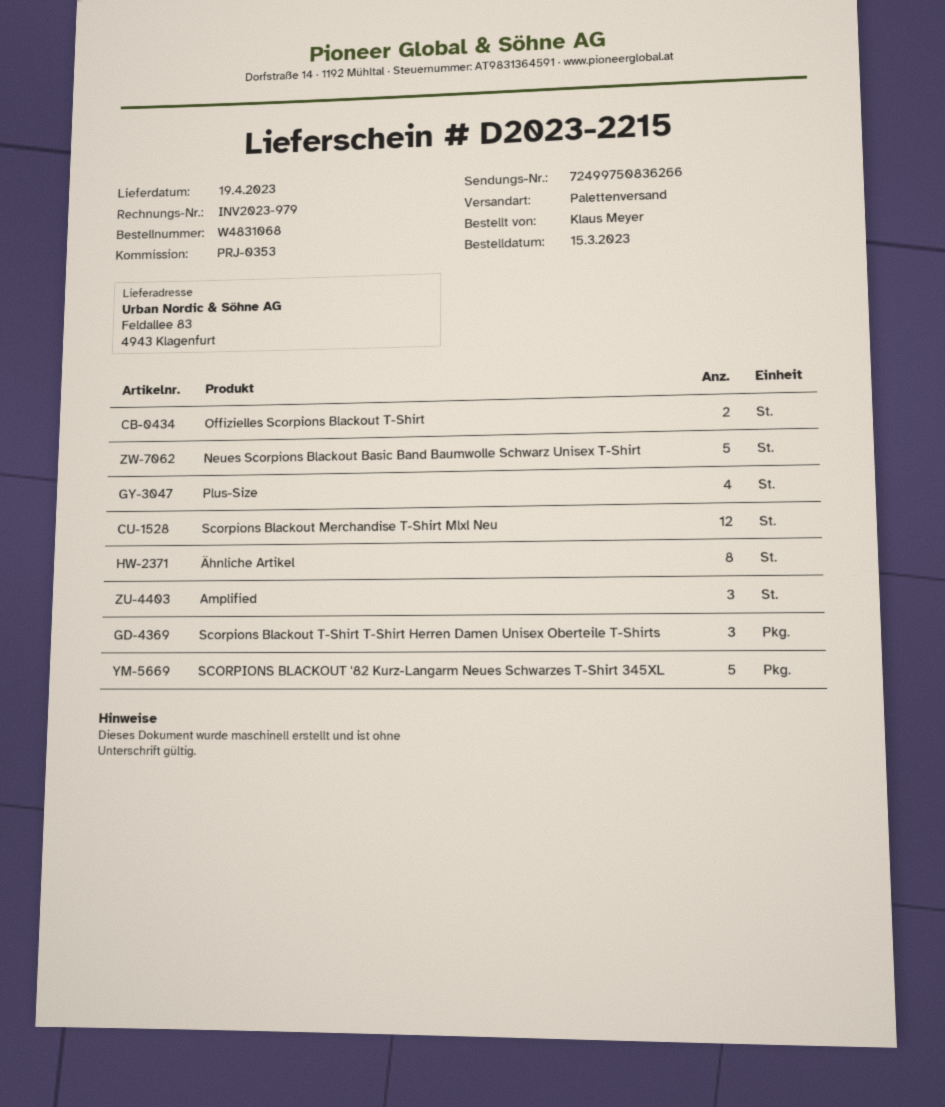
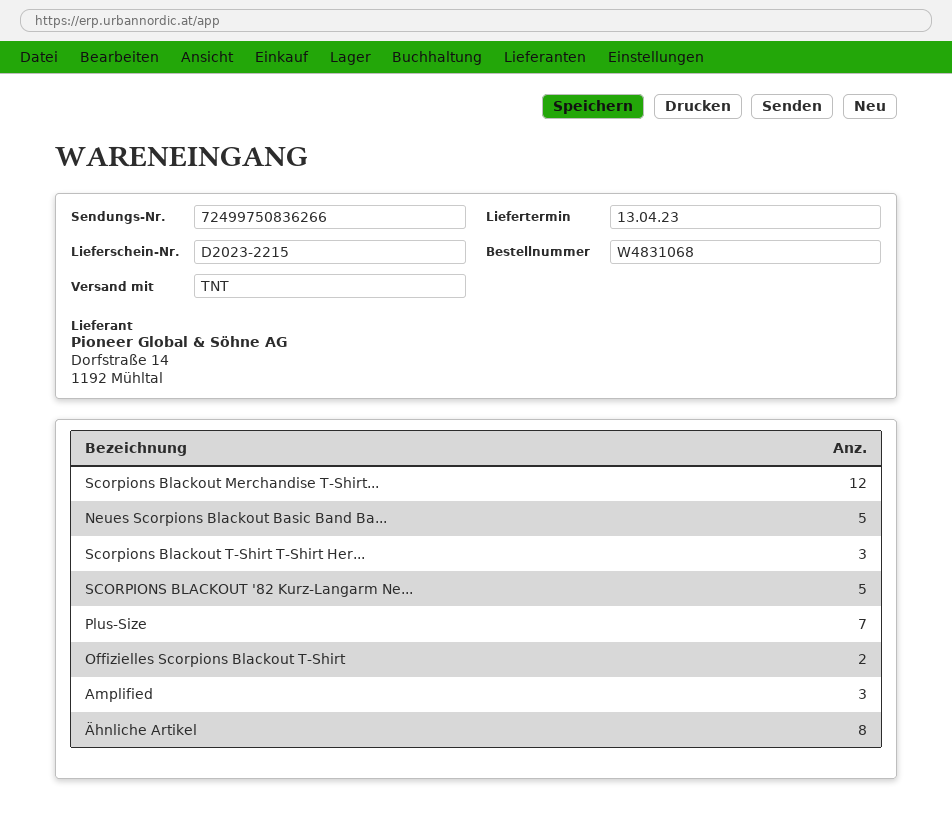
delivery date: 2023-04-19 -> 2023-04-13
shipping method: pallet freight -> TNT
Plus-Size: 4 -> 7

